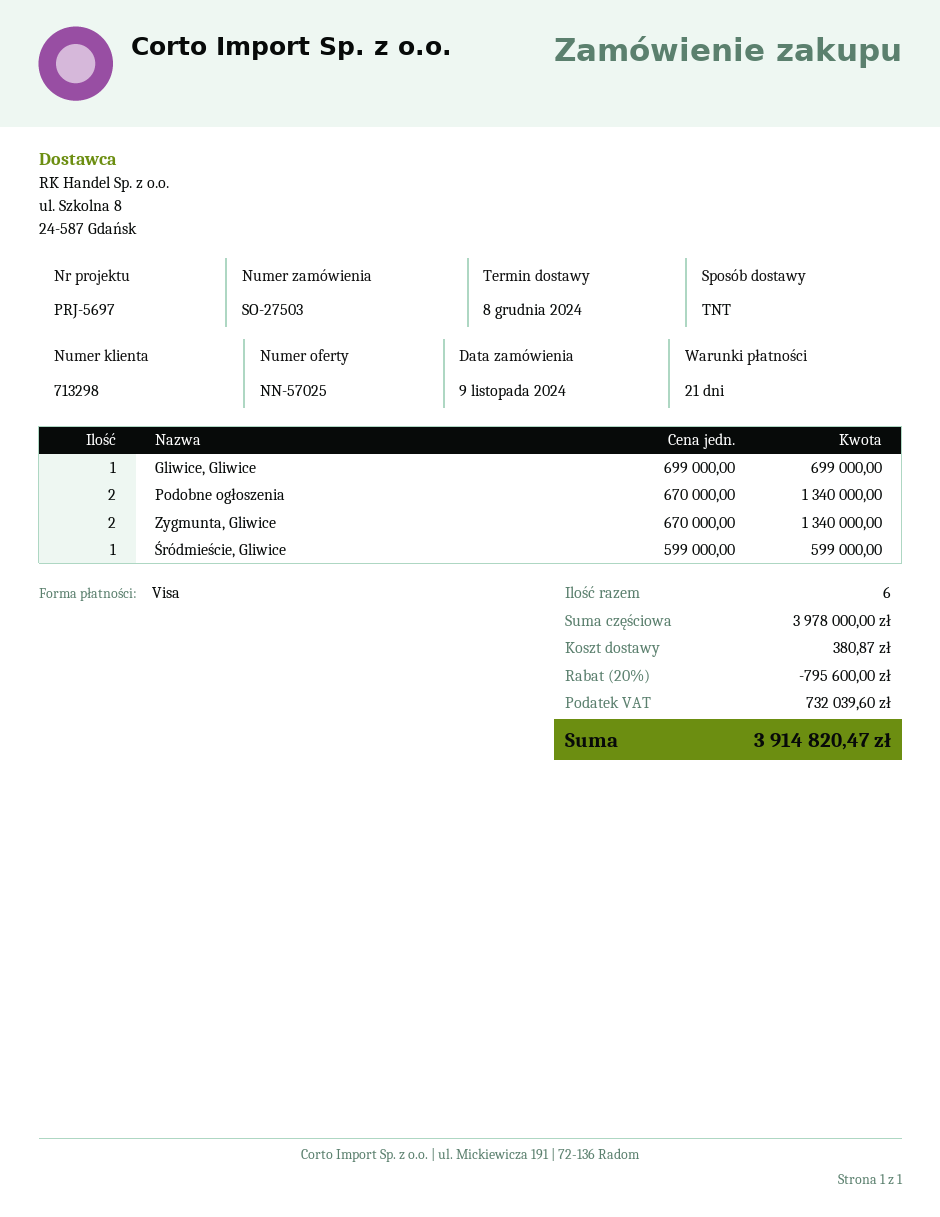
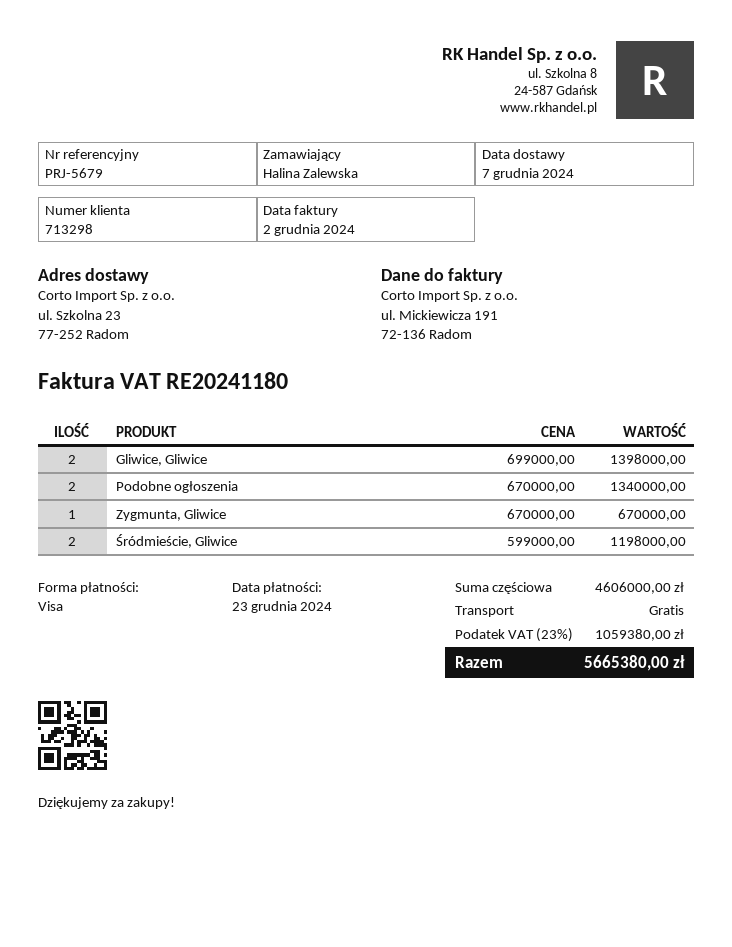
delivery date: 2024-12-08 -> 2024-12-07
reference: PRJ-5697 -> PRJ-5679
Gliwice, Gliwice: 1 x 699000.00 = 699000.00 -> 2 x 699000.00 = 1398000.00
Zygmunta, Gliwice: 2 x 670000.00 = 1340000.00 -> 1 x 670000.00 = 670000.00
Śródmieście, Gliwice: 1 x 599000.00 = 599000.00 -> 2 x 599000.00 = 1198000.00
subtotal: 3978000.00 -> 4606000.00
discount: 20% = 795600.00 -> none
shipping: 380.87 -> 0.00
tax: 732039.60 -> 1059380.00
total: 3914820.47 -> 5665380.00

